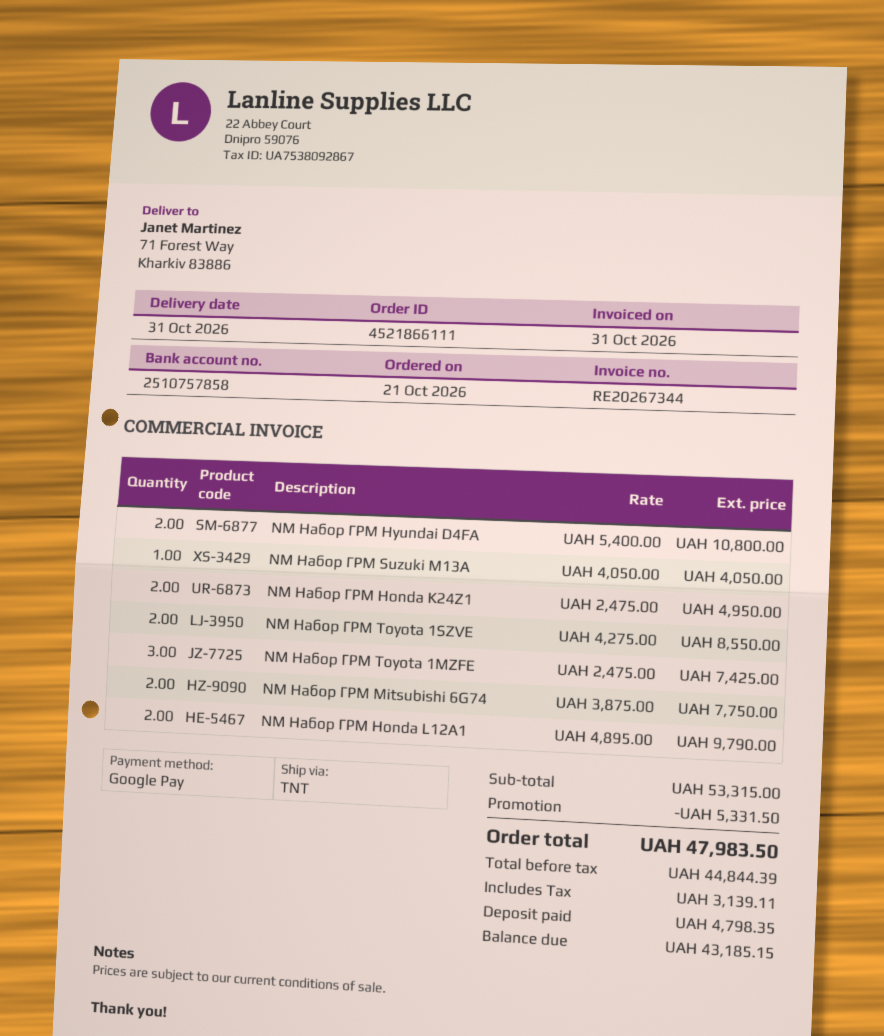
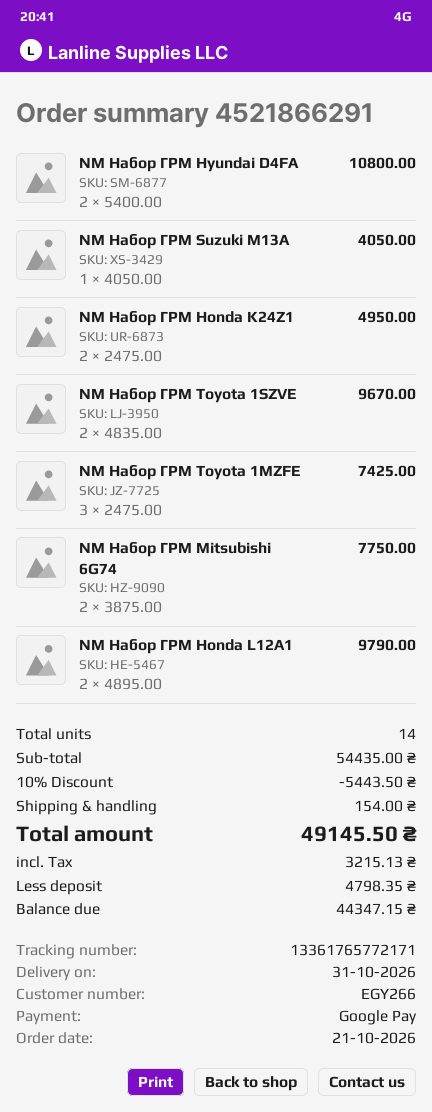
order number: 4521866111 -> 4521866291
NM Набор ГРМ Toyota 1SZVE: 2 x 4275.00 = 8550.00 -> 2 x 4835.00 = 9670.00
subtotal: 53315.00 -> 54435.00
discount: 5331.50 -> 5443.50
shipping: none -> 154.00
tax: 3139.11 -> 3215.13
total: 47983.50 -> 49145.50
balance: 43185.15 -> 44347.15

